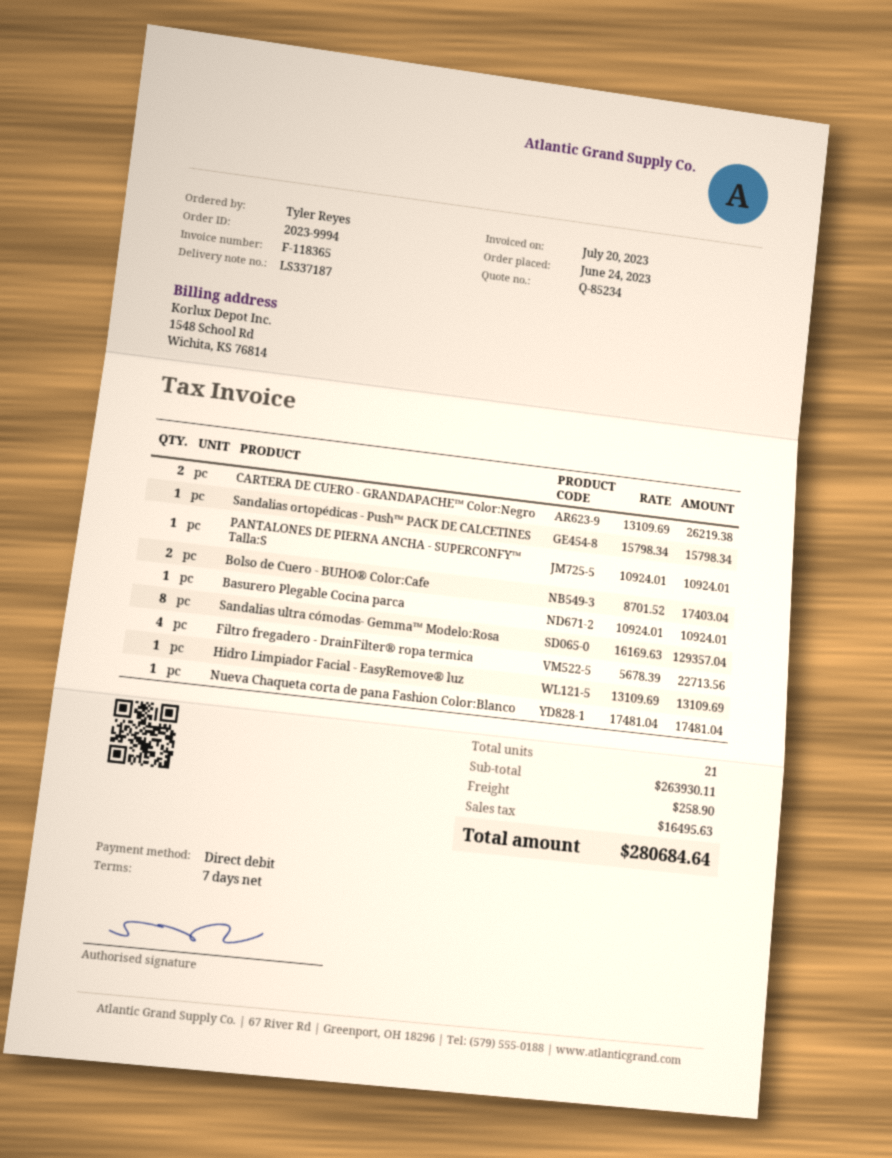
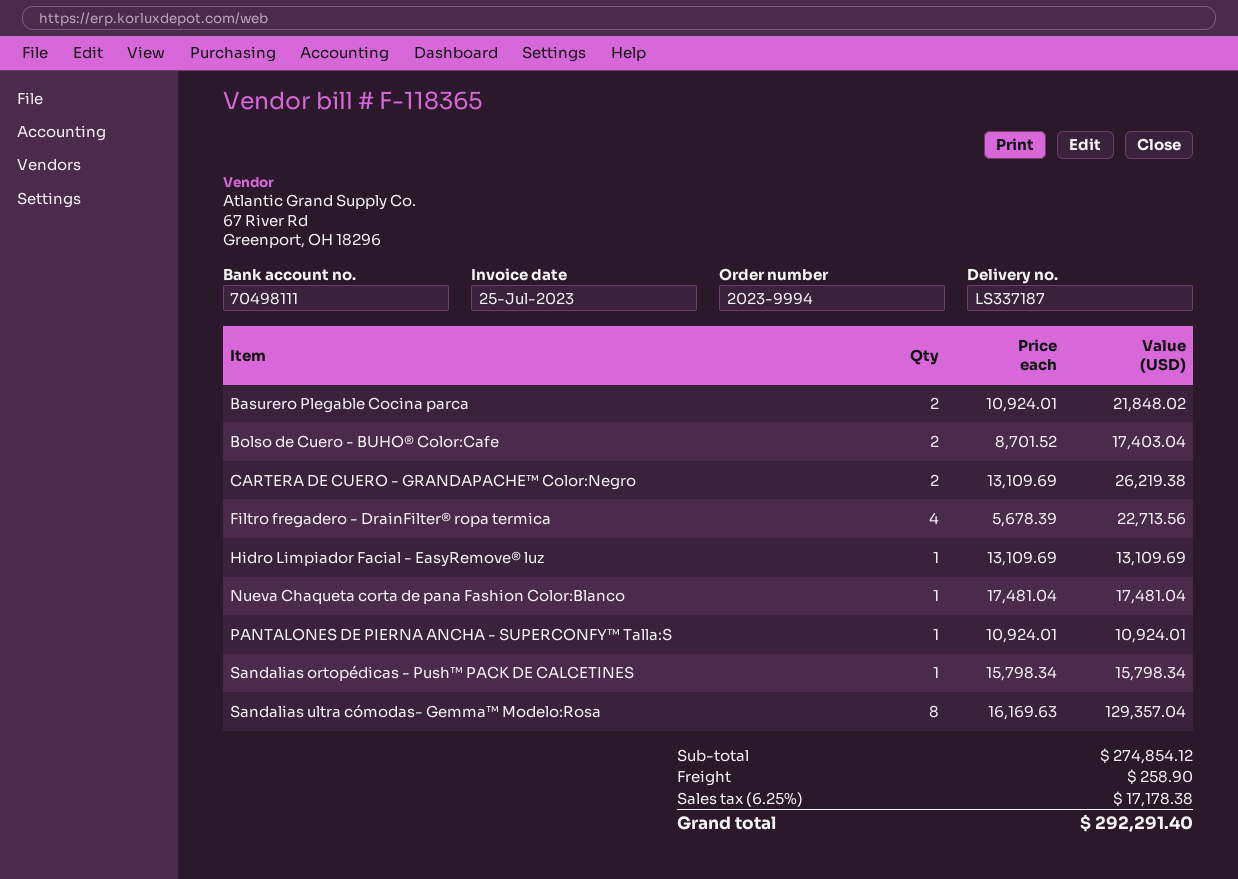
invoice date: 2023-07-20 -> 2023-07-25
Basurero Plegable Cocina parca: 1 x 10924.01 = 10924.01 -> 2 x 10924.01 = 21848.02
subtotal: 263930.11 -> 274854.12
tax: 16495.63 -> 17178.38
total: 280684.64 -> 292291.40

